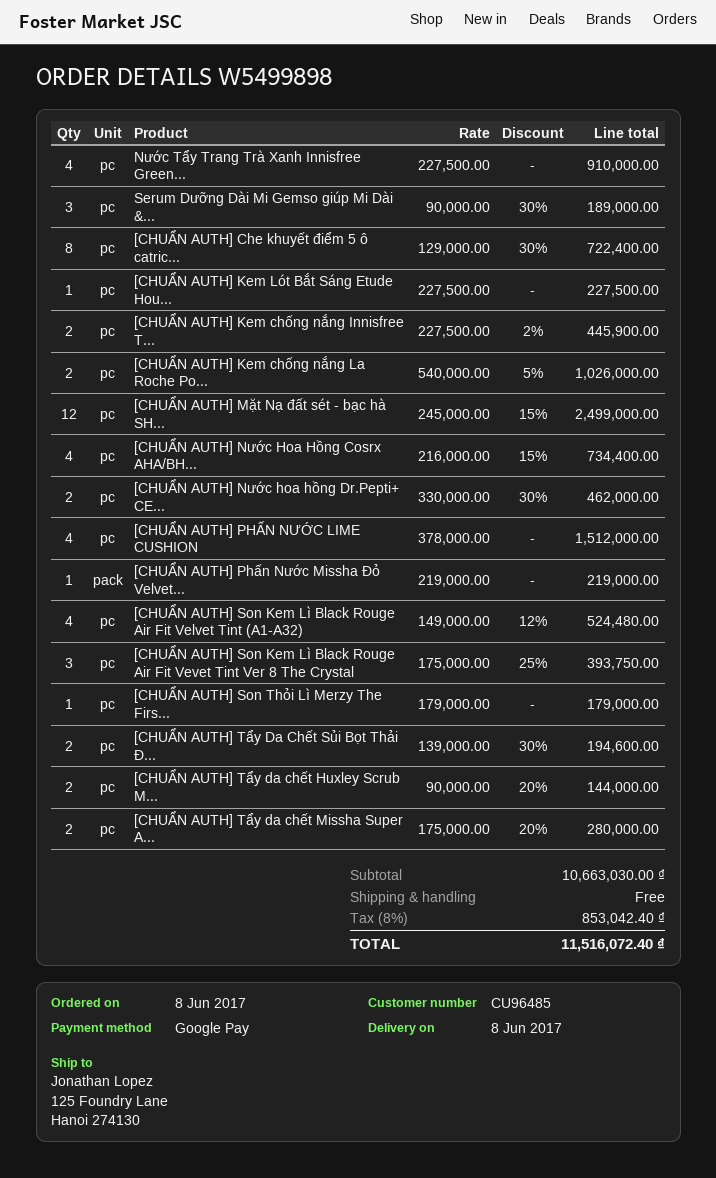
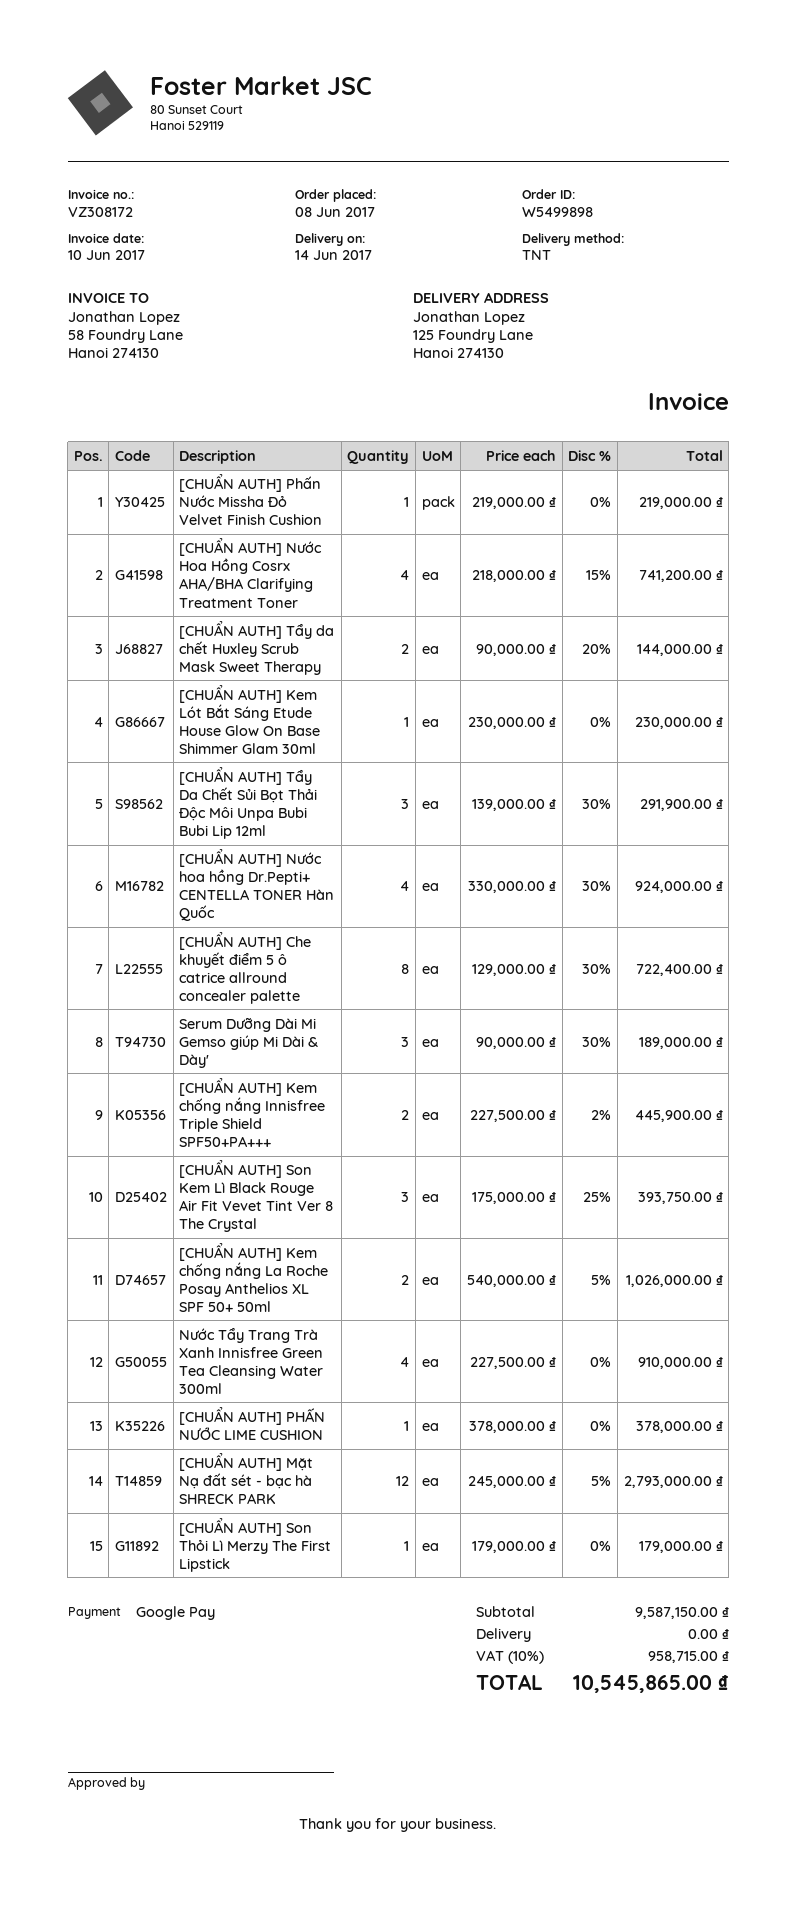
delivery date: 2017-06-08 -> 2017-06-14
[CHUẨN AUTH] Kem Lót Bắt Sáng Etude Hou...: 1 x 227500.00 = 227500.00 -> 1 x 230000.00 = 230000.00
[CHUẨN AUTH] Mặt Nạ đất sét - bạc hà SH...: 12 x 245000.00 - 15% = 2499000.00 -> 12 x 245000.00 - 5% = 2793000.00
[CHUẨN AUTH] Nước Hoa Hồng Cosrx AHA/BH...: 4 x 216000.00 - 15% = 734400.00 -> 4 x 218000.00 - 15% = 741200.00
[CHUẨN AUTH] Nước hoa hồng Dr.Pepti+ CE...: 2 x 330000.00 - 30% = 462000.00 -> 4 x 330000.00 - 30% = 924000.00
[CHUẨN AUTH] PHẤN NƯỚC LIME CUSHION: 4 x 378000.00 = 1512000.00 -> 1 x 378000.00 = 378000.00
[CHUẨN AUTH] Son Kem Lì Black Rouge Air Fit Velvet Tint (A1-A32): 4 x 149000.00 - 12% = 524480.00 -> none
[CHUẨN AUTH] Tẩy Da Chết Sủi Bọt Thải Đ...: 2 x 139000.00 - 30% = 194600.00 -> 3 x 139000.00 - 30% = 291900.00
[CHUẨN AUTH] Tẩy da chết Missha Super A...: 2 x 175000.00 - 20% = 280000.00 -> none
subtotal: 10663030.00 -> 9587150.00
tax: 8% = 853042.40 -> 10% = 958715.00
total: 11516072.40 -> 10545865.00

